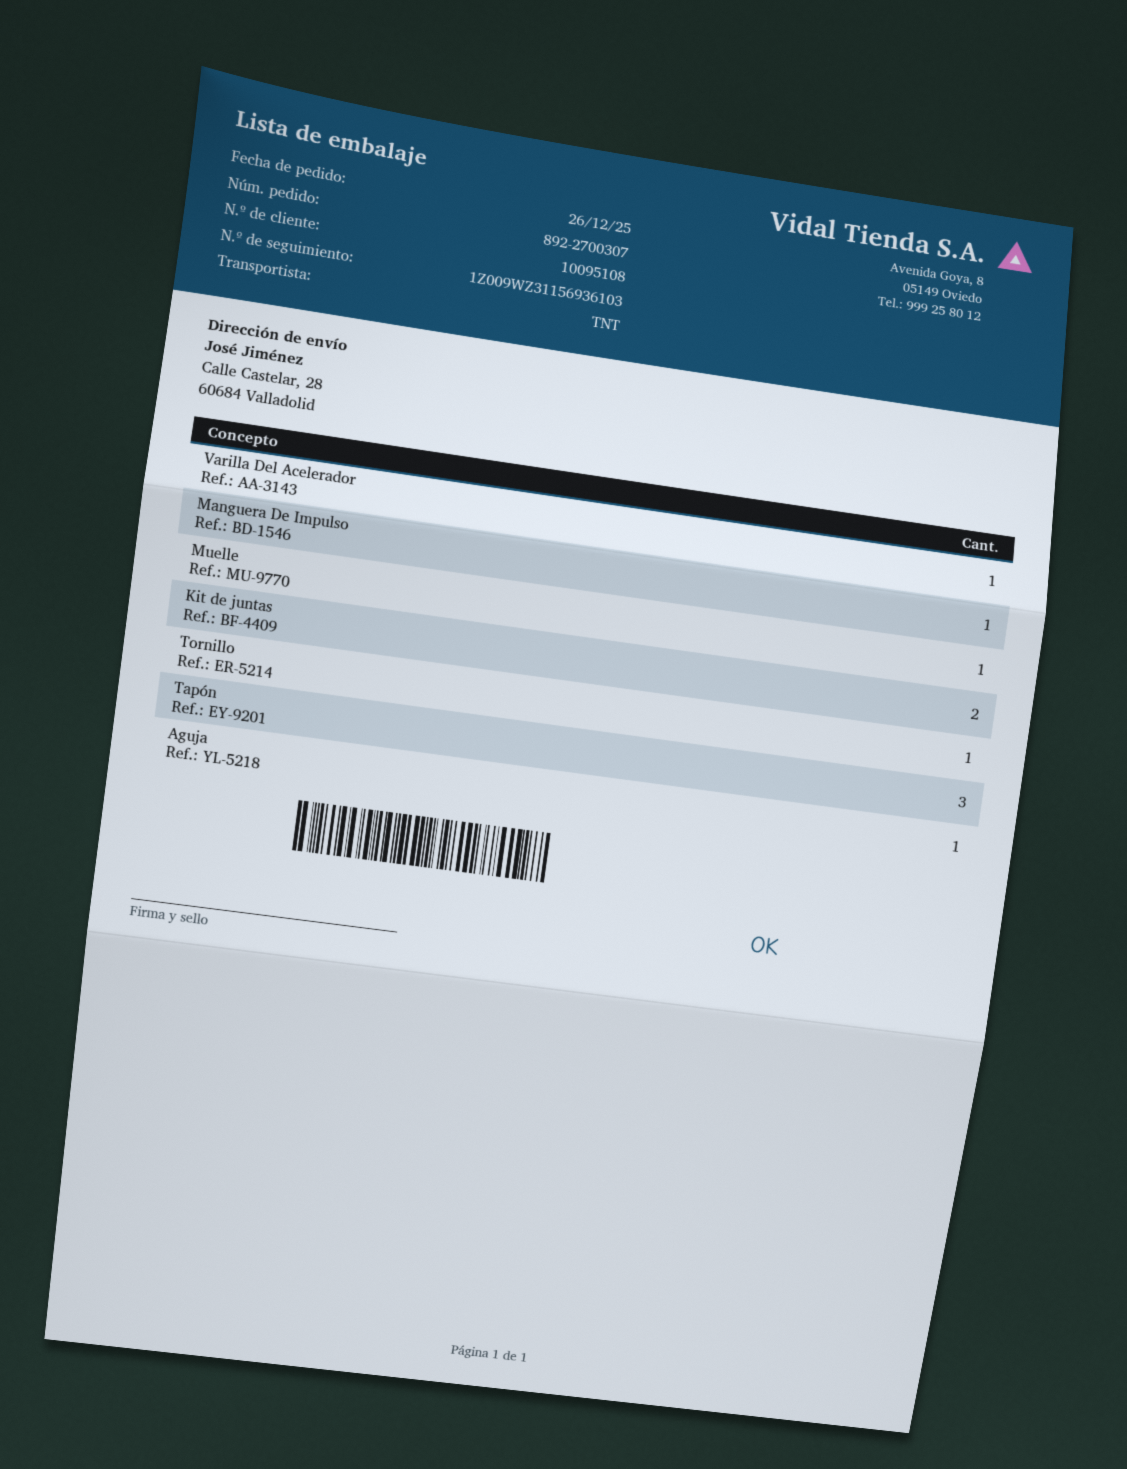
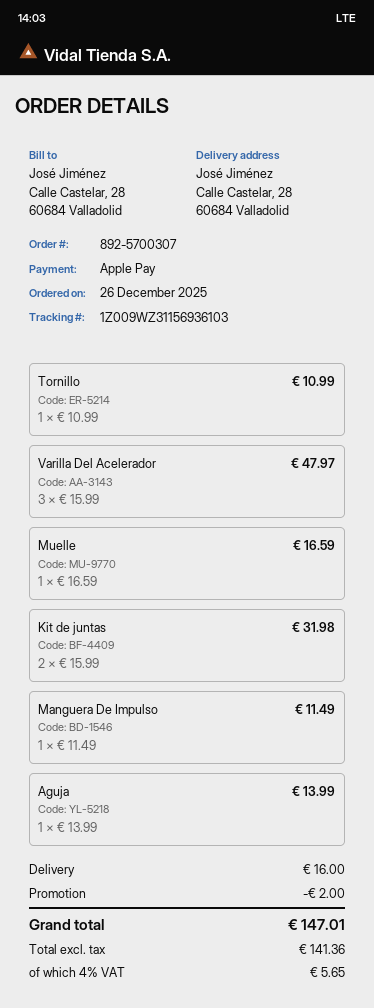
order number: 892-2700307 -> 892-5700307
Varilla Del Acelerador: 1 -> 3
Tapón: 3 -> none

